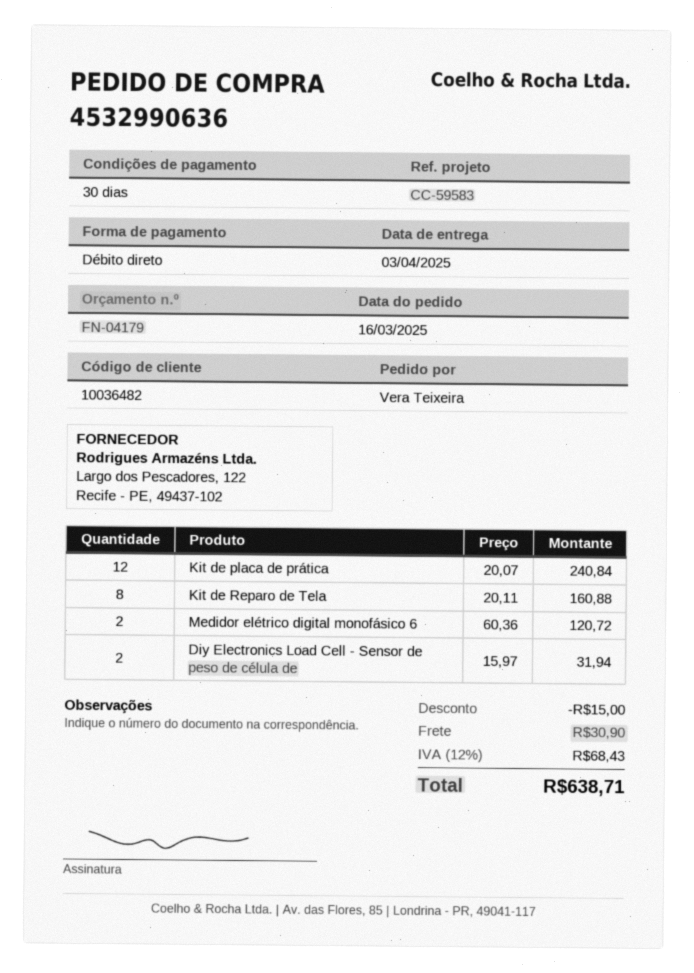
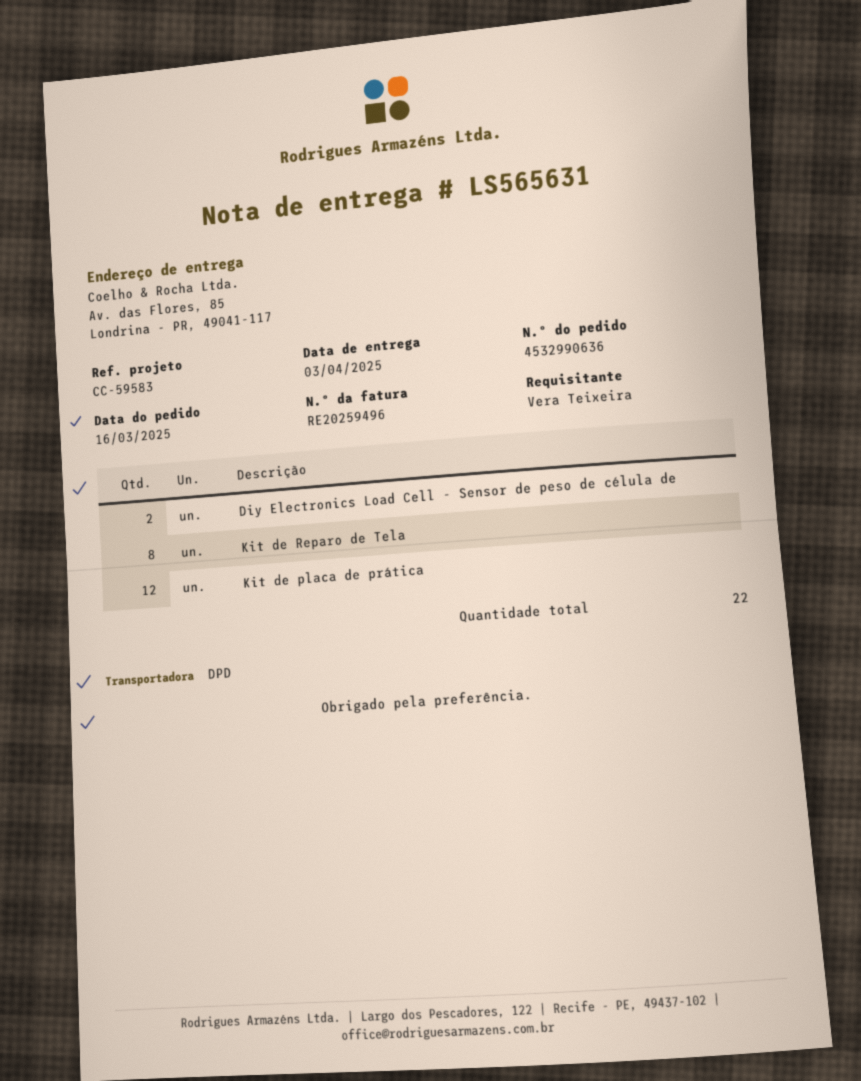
Medidor elétrico digital monofásico 6: 2 -> none

